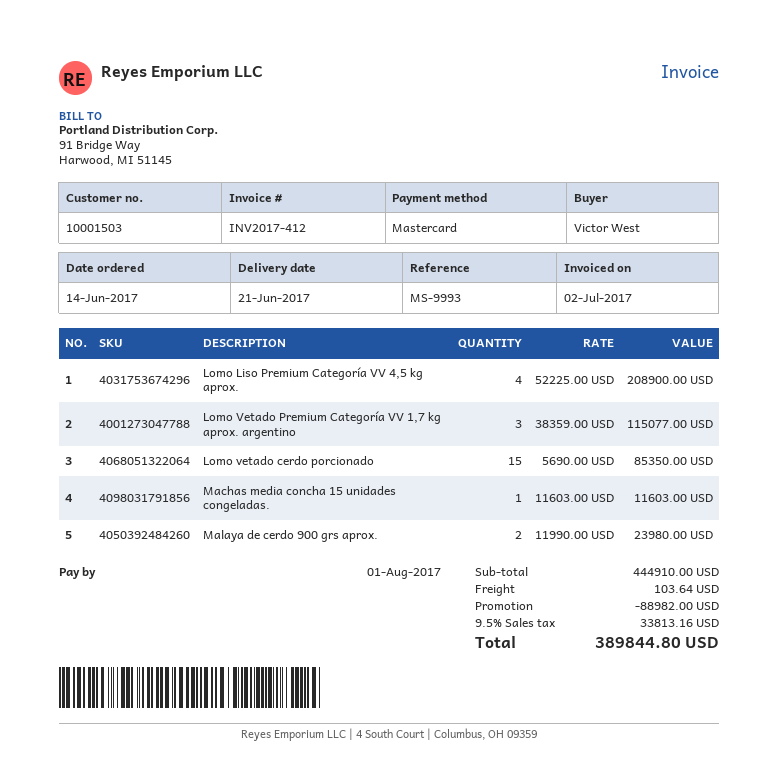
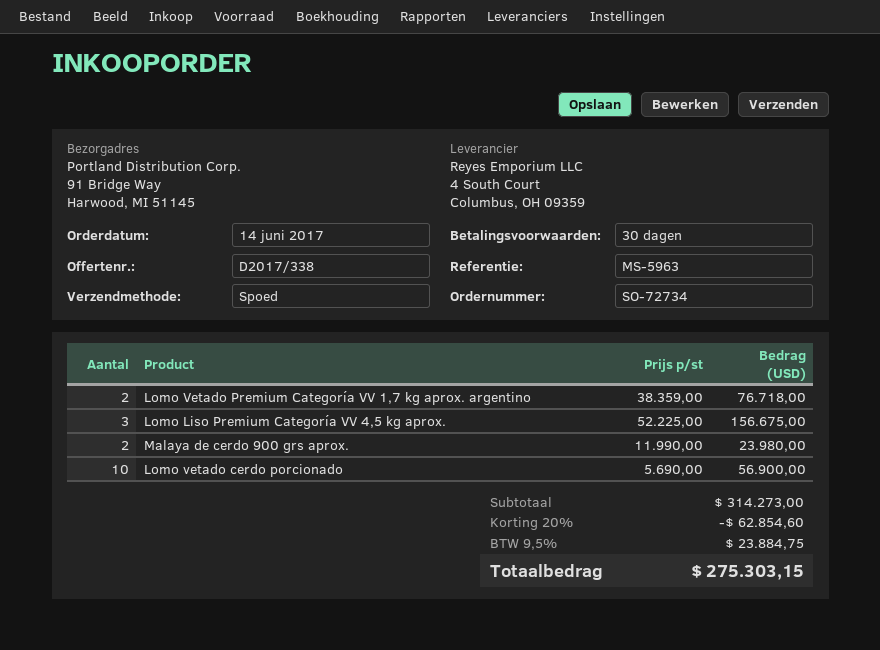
reference: MS-9993 -> MS-5963
Lomo Liso Premium Categoría VV 4,5 kg aprox.: 4 x 52225.00 = 208900.00 -> 3 x 52225.00 = 156675.00
Lomo Vetado Premium Categoría VV 1,7 kg aprox. argentino: 3 x 38359.00 = 115077.00 -> 2 x 38359.00 = 76718.00
Lomo vetado cerdo porcionado: 15 x 5690.00 = 85350.00 -> 10 x 5690.00 = 56900.00
Machas media concha 15 unidades congeladas.: 1 x 11603.00 = 11603.00 -> none
subtotal: 444910.00 -> 314273.00
discount: 88982.00 -> 62854.60
shipping: 103.64 -> none
tax: 9.5% = 33813.16 -> 9.5% = 23884.75
total: 389844.80 -> 275303.15

